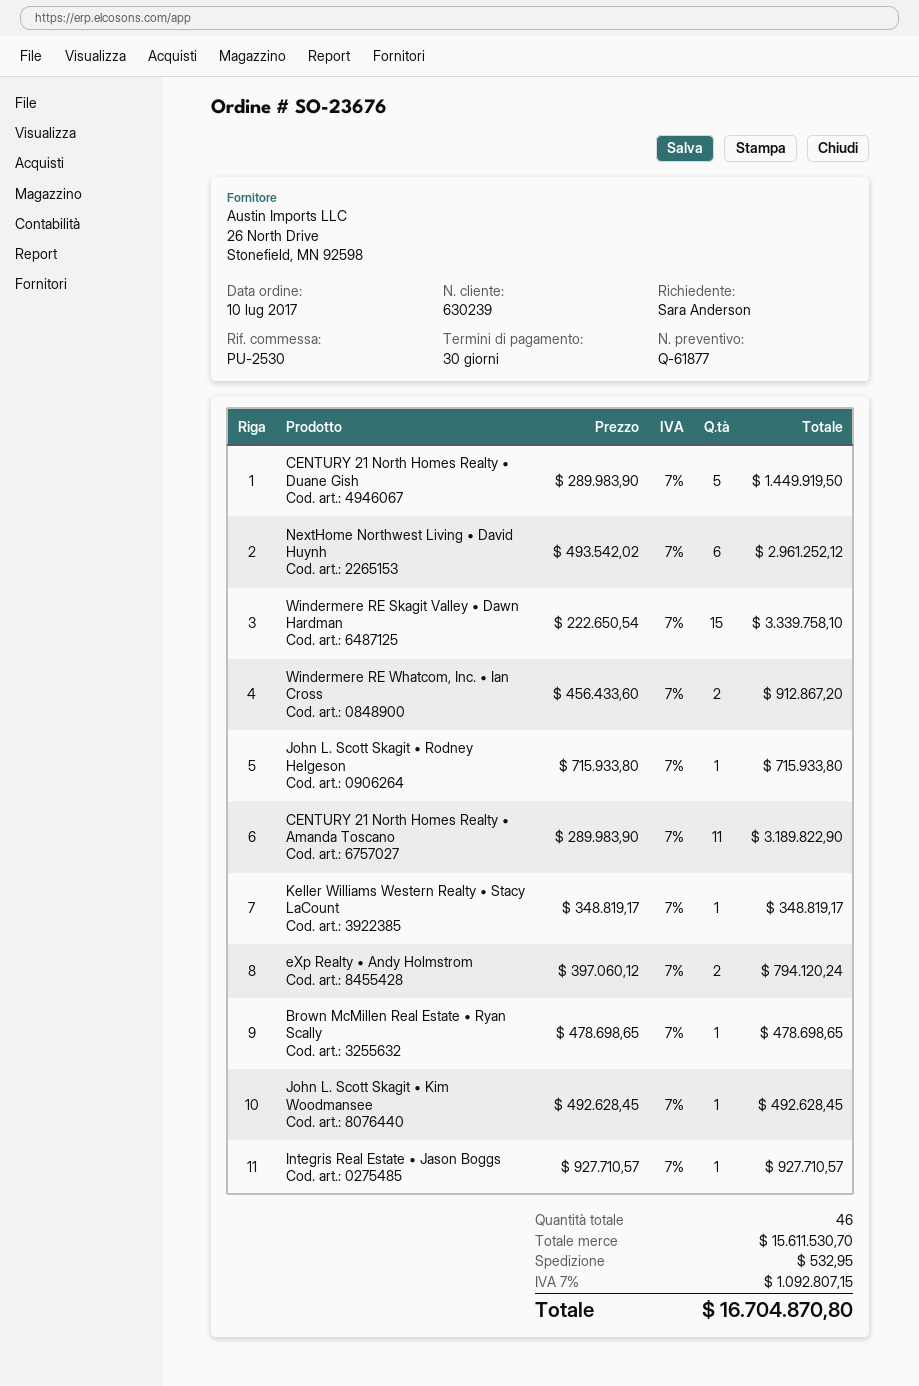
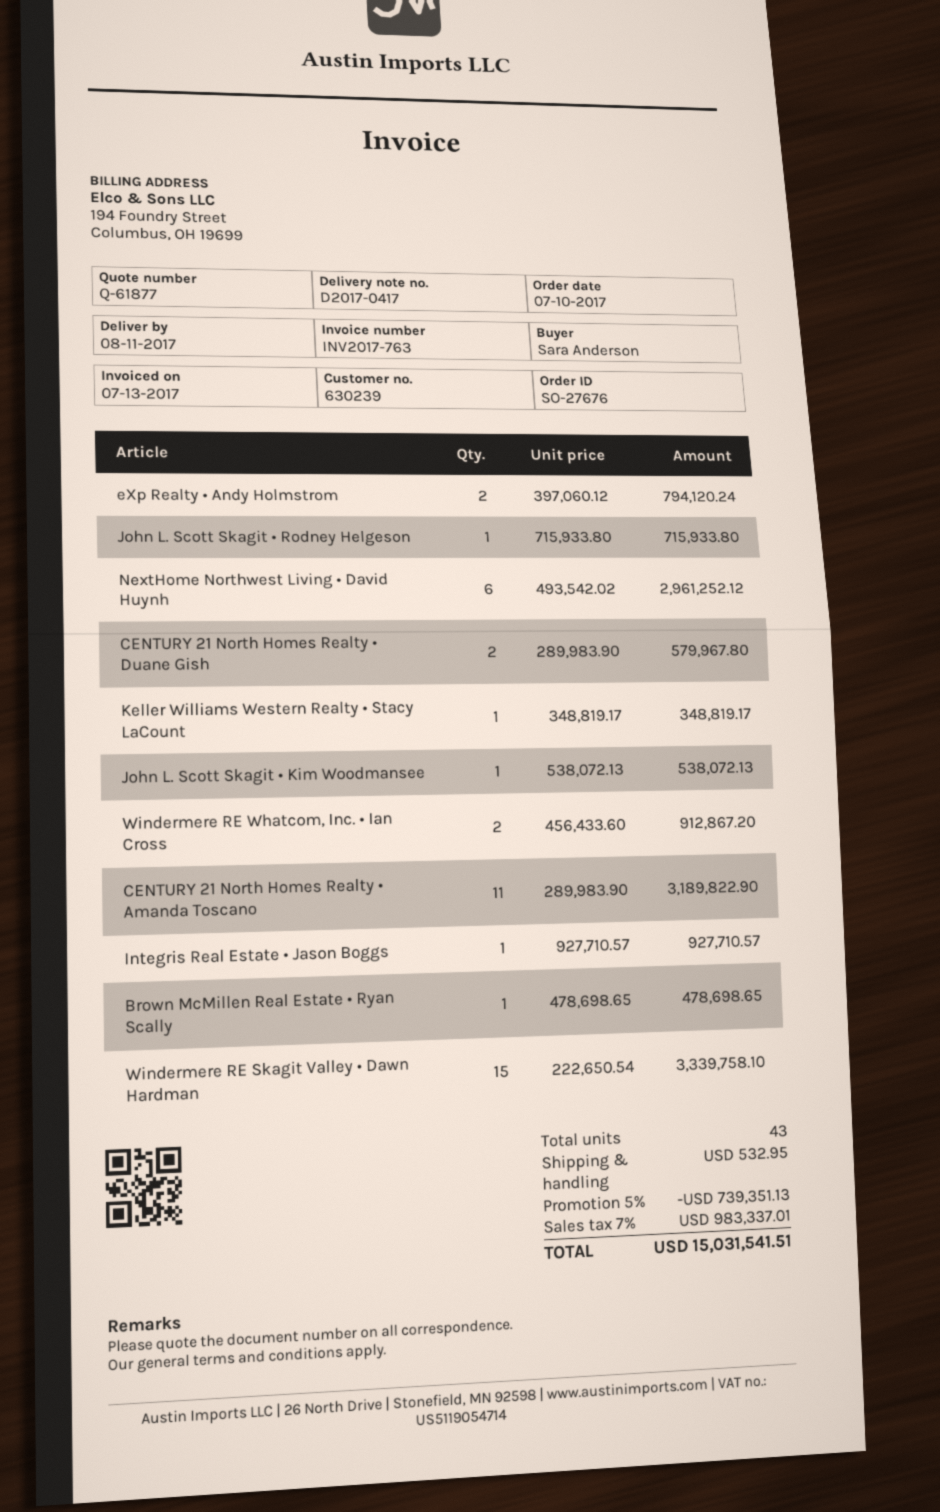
order number: SO-23676 -> SO-27676
CENTURY 21 North Homes Realty • Duane Gish: 5 x 289983.90 = 1449919.50 -> 2 x 289983.90 = 579967.80
John L. Scott Skagit • Kim Woodmansee: 1 x 492628.45 = 492628.45 -> 1 x 538072.13 = 538072.13
total quantity: 46 -> 43
discount: none -> 5% = 739351.13
tax: 7% = 1092807.15 -> 7% = 983337.01
total: 16704870.80 -> 15031541.51

